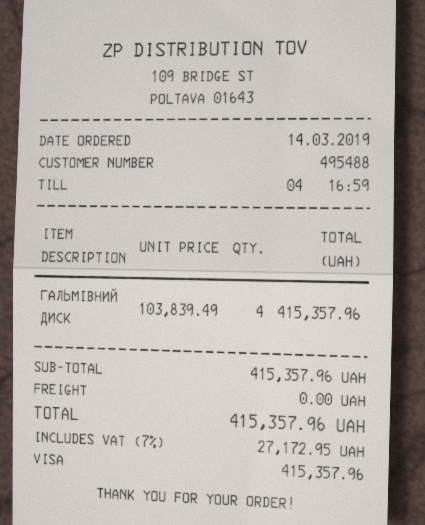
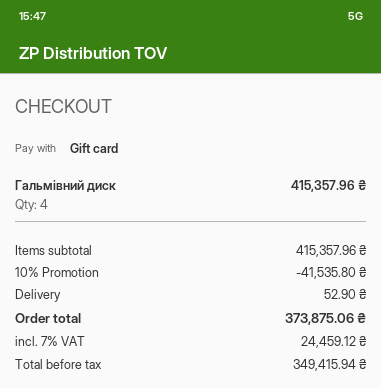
payment method: Visa -> gift card
discount: none -> 10% = 41535.80
shipping: 0.00 -> 52.90
tax: 7% = 27172.95 -> 7% = 24459.12
total: 415357.96 -> 373875.06

